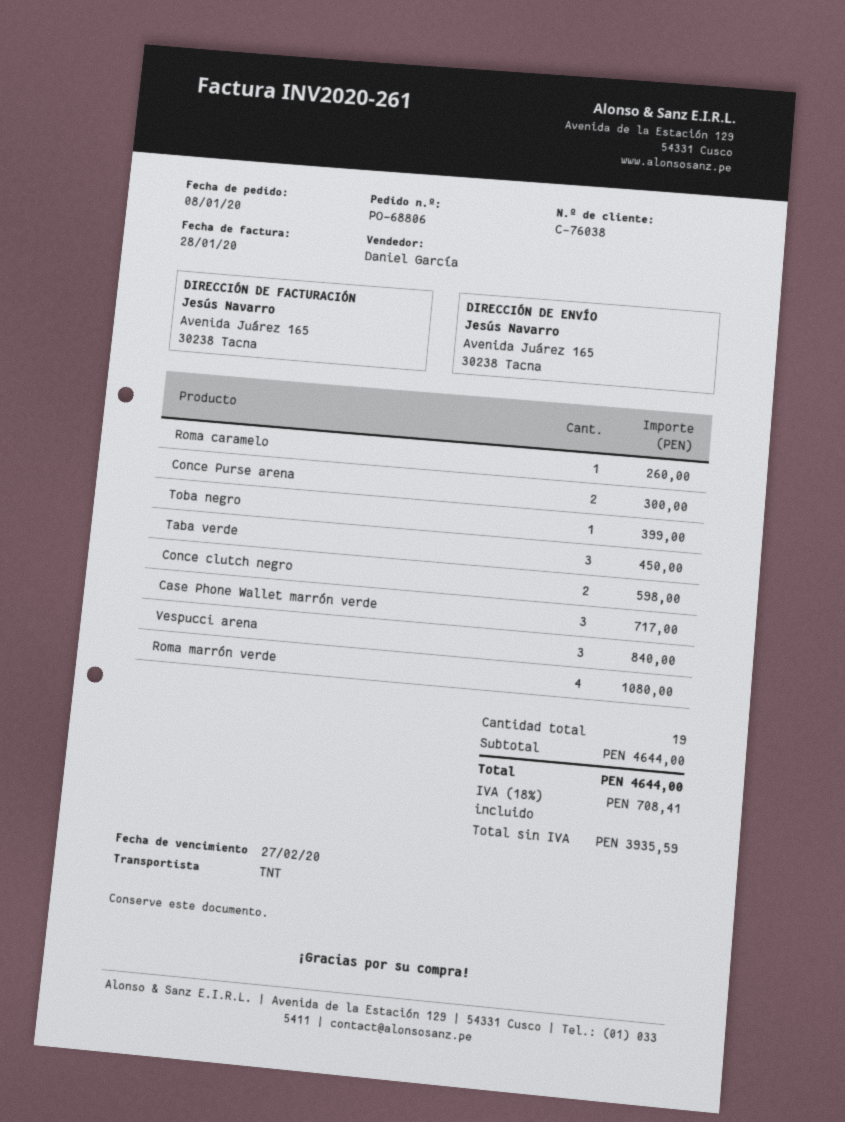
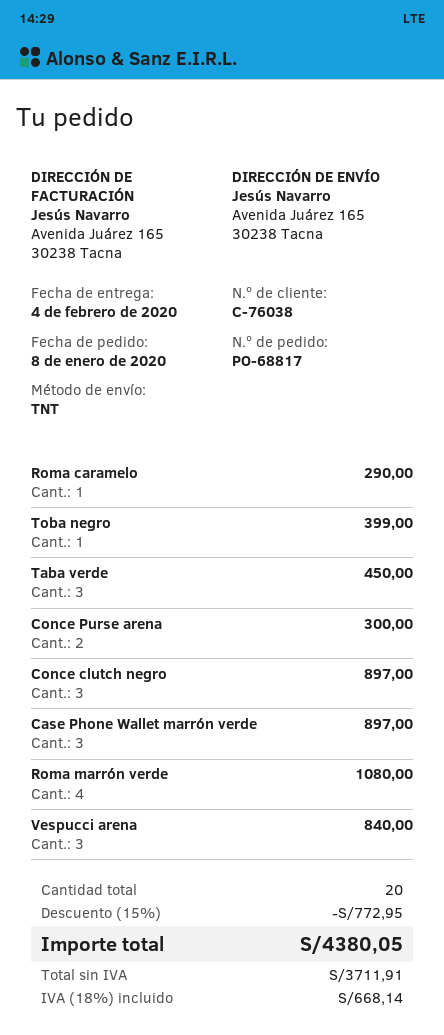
order number: PO-68806 -> PO-68817
Roma caramelo: 1 for 260.00 -> 1 for 290.00
Conce clutch negro: 2 for 598.00 -> 3 for 897.00
Case Phone Wallet marrón verde: 3 for 717.00 -> 3 for 897.00
total quantity: 19 -> 20
discount: none -> 15% = 772.95
net: 3935.59 -> 3711.91
tax: 18% = 708.41 -> 18% = 668.14
total: 4644.00 -> 4380.05

